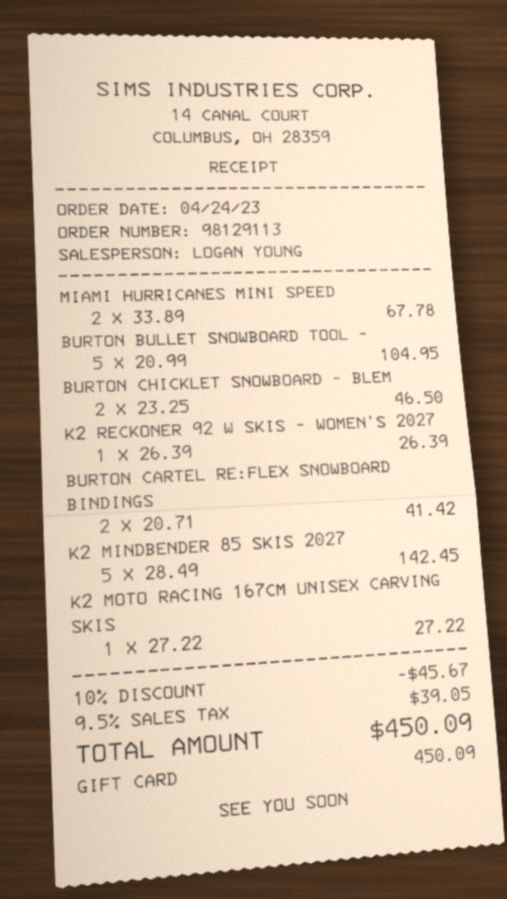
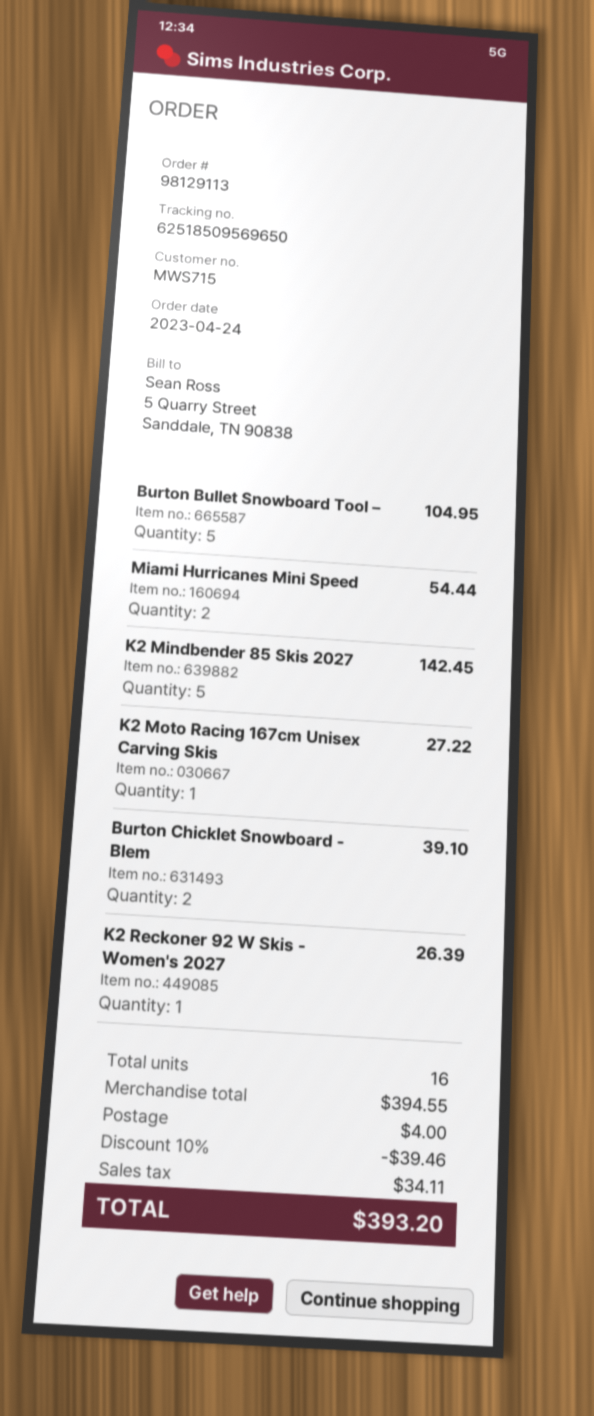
MIAMI HURRICANES MINI SPEED: 2 for 67.78 -> 2 for 54.44
BURTON CHICKLET SNOWBOARD - BLEM: 2 for 46.50 -> 2 for 39.10
BURTON CARTEL RE:FLEX SNOWBOARD BINDINGS: 2 for 41.42 -> none
discount: 10% = 45.67 -> 10% = 39.46
shipping: none -> 4.00
tax: 39.05 -> 34.11
total: 450.09 -> 393.20

